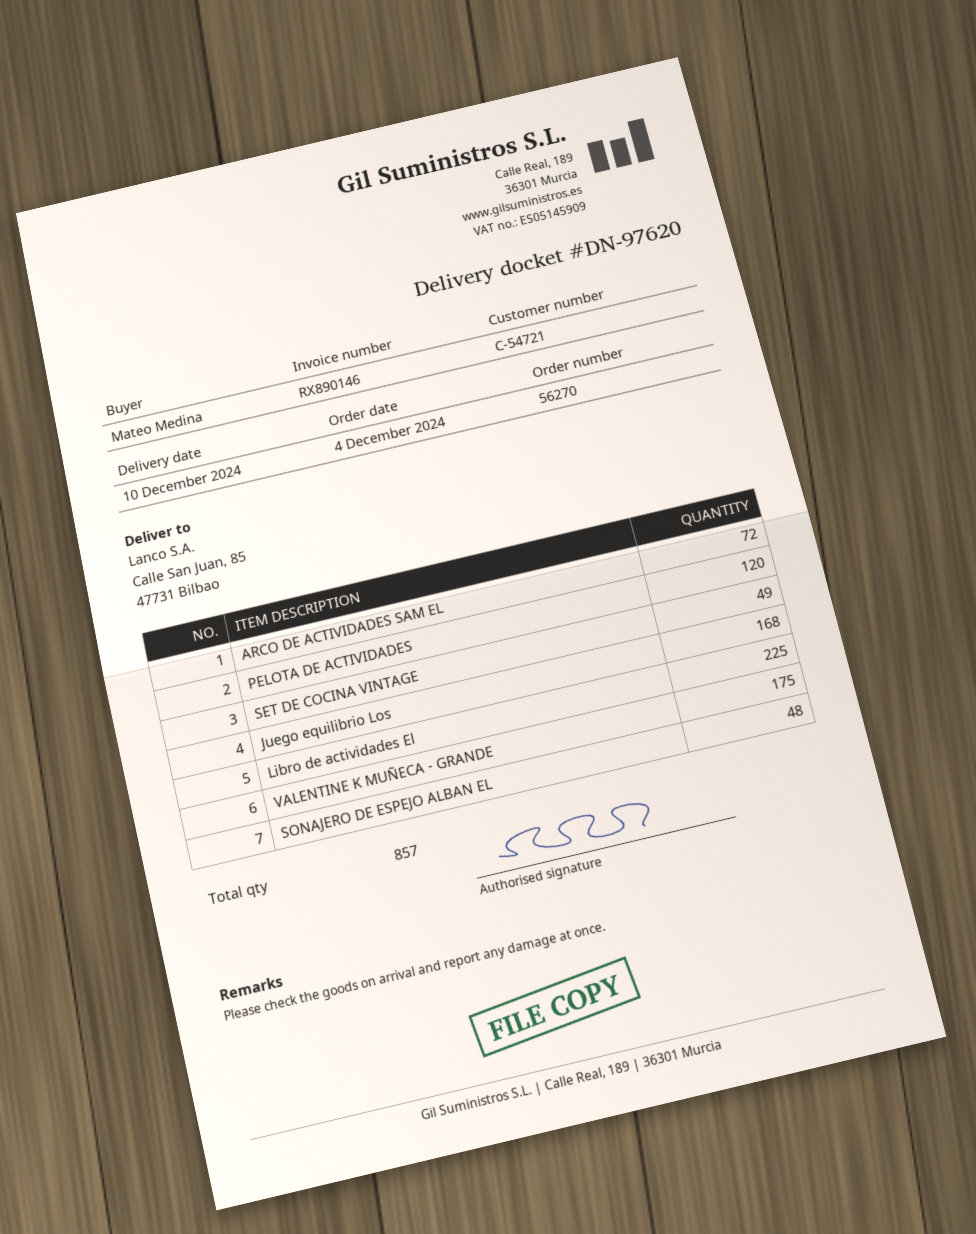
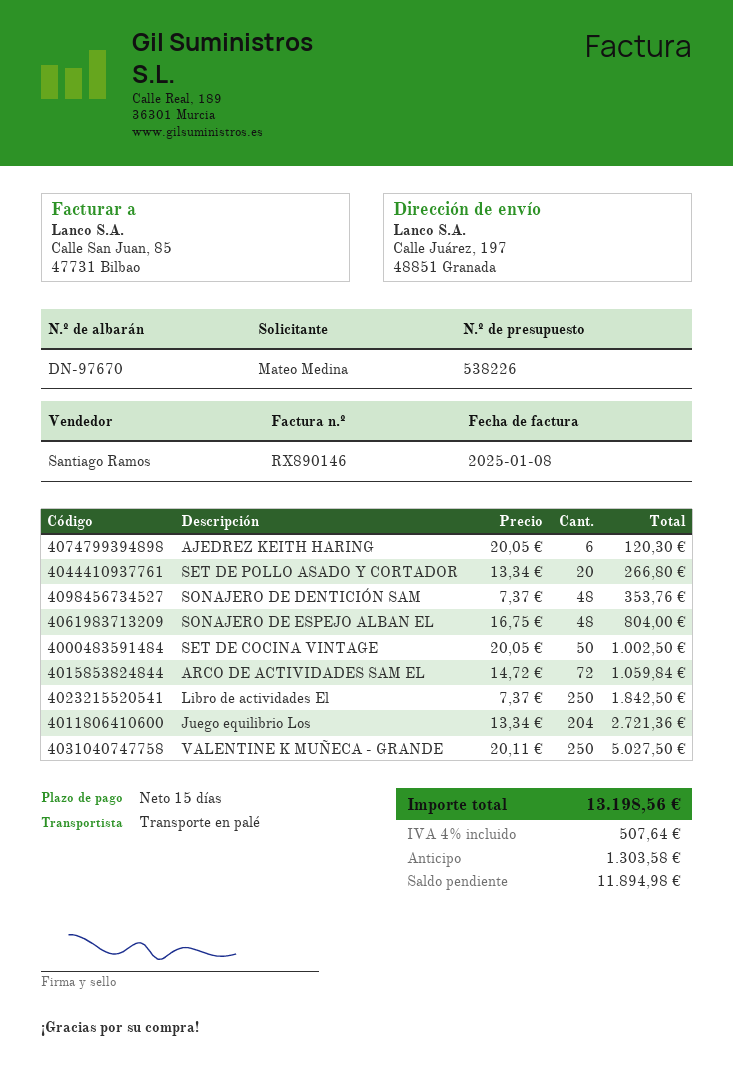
delivery note number: DN-97620 -> DN-97670
ship to: Calle San Juan, 85, 47731 Bilbao -> Calle Juárez, 197, 48851 Granada
PELOTA DE ACTIVIDADES: 120 -> none
SET DE COCINA VINTAGE: 49 -> 50
Juego equilibrio Los: 168 -> 204
Libro de actividades El: 225 -> 250
VALENTINE K MUÑECA - GRANDE: 175 -> 250
AJEDREZ KEITH HARING: none -> 6
SET DE POLLO ASADO Y CORTADOR: none -> 20
SONAJERO DE DENTICIÓN SAM: none -> 48

